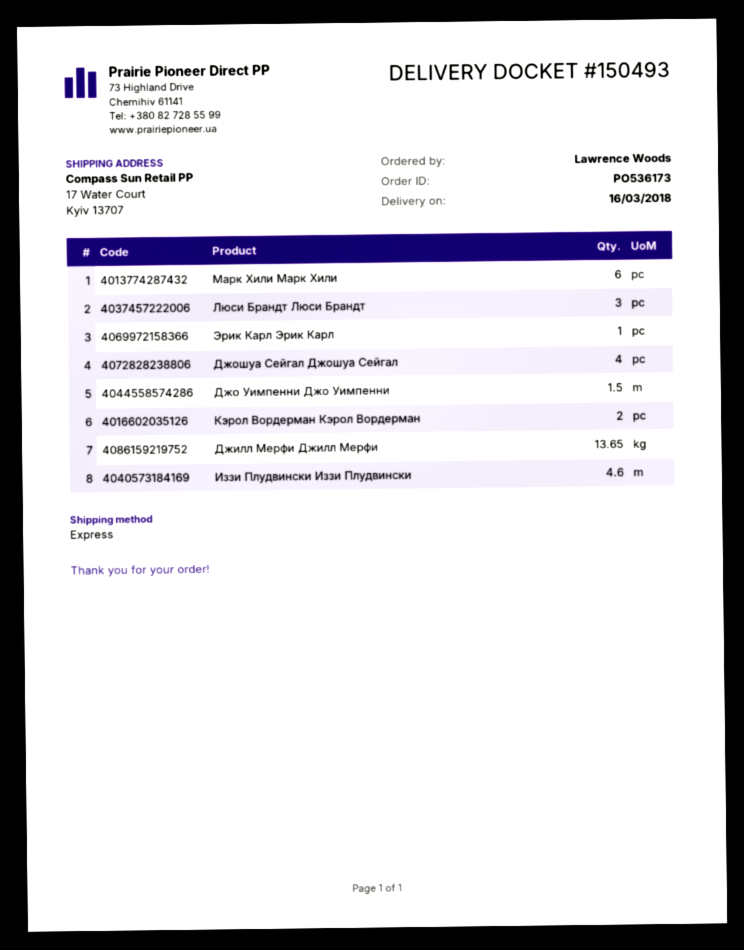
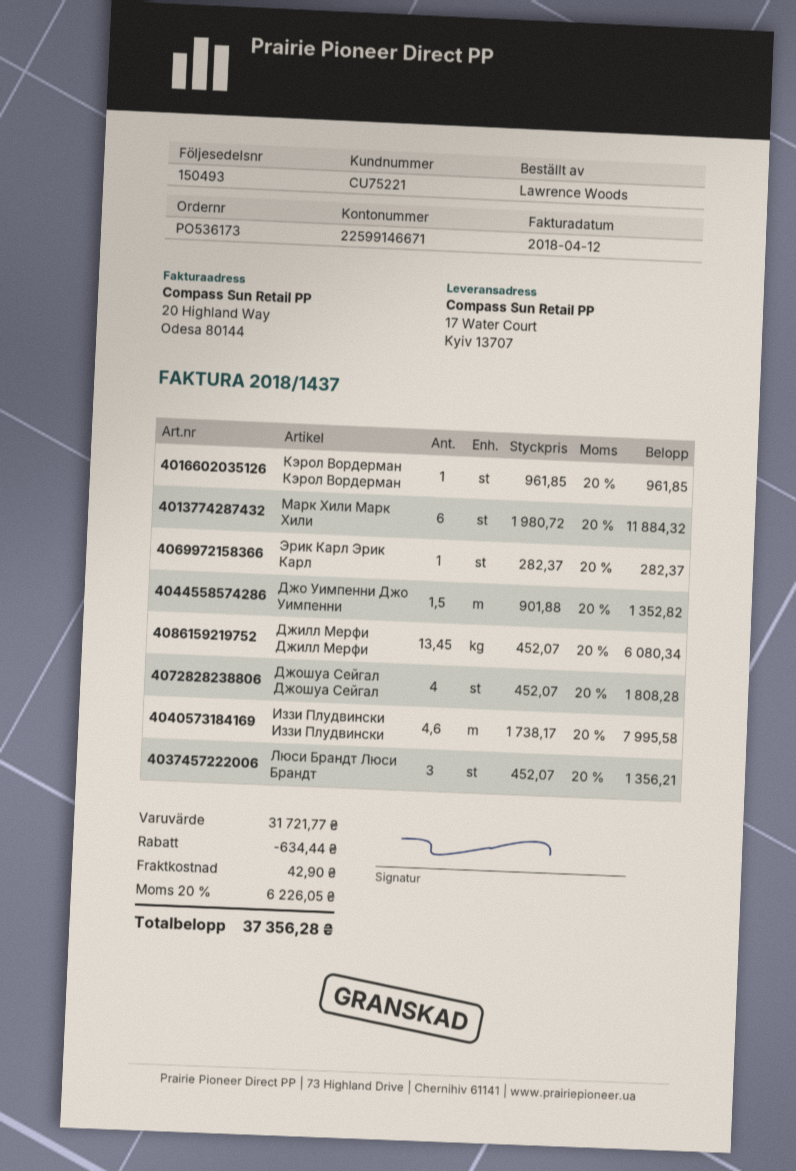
Кэрол Вордерман Кэрол Вордерман: 2 -> 1
Джилл Мерфи Джилл Мерфи: 13.65 -> 13.45

